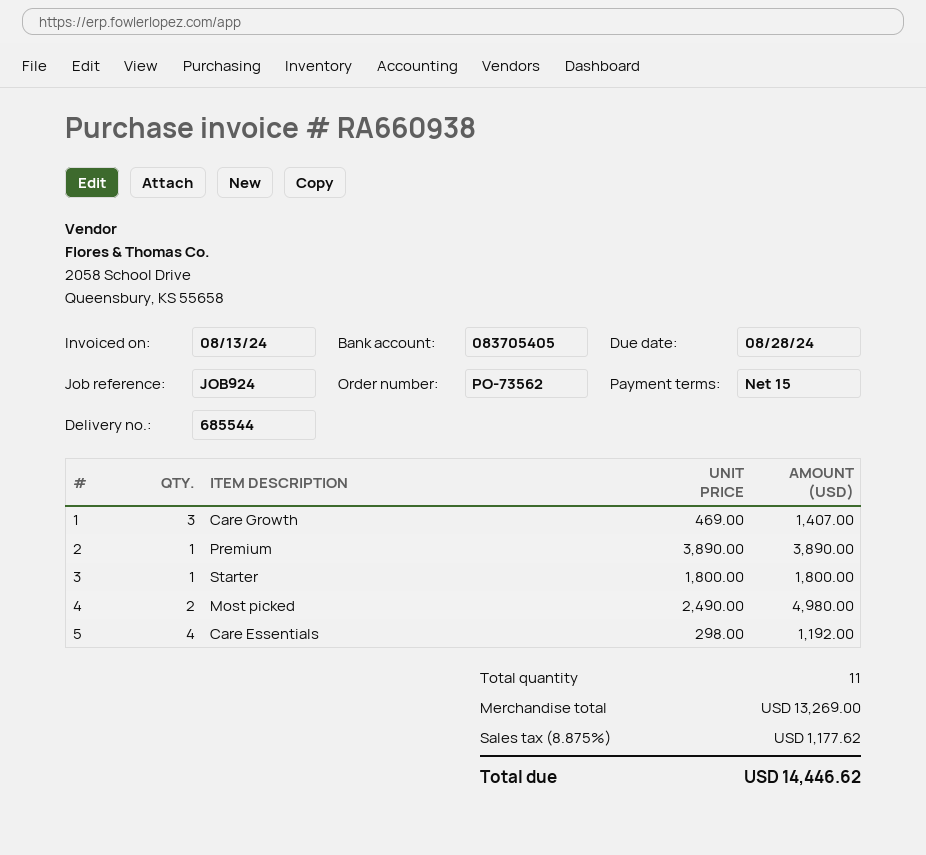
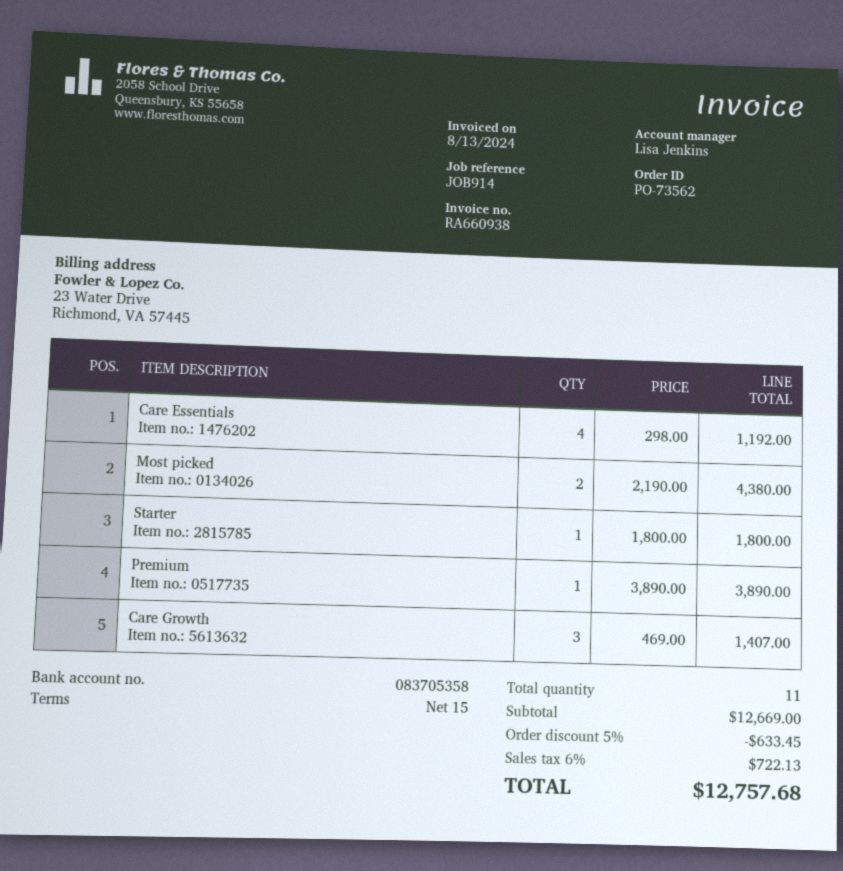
reference: JOB924 -> JOB914
bank account: 083705405 -> 083705358
Most picked: 2 x 2490.00 = 4980.00 -> 2 x 2190.00 = 4380.00
subtotal: 13269.00 -> 12669.00
discount: none -> 5% = 633.45
tax: 8.875% = 1177.62 -> 6% = 722.13
total: 14446.62 -> 12757.68

